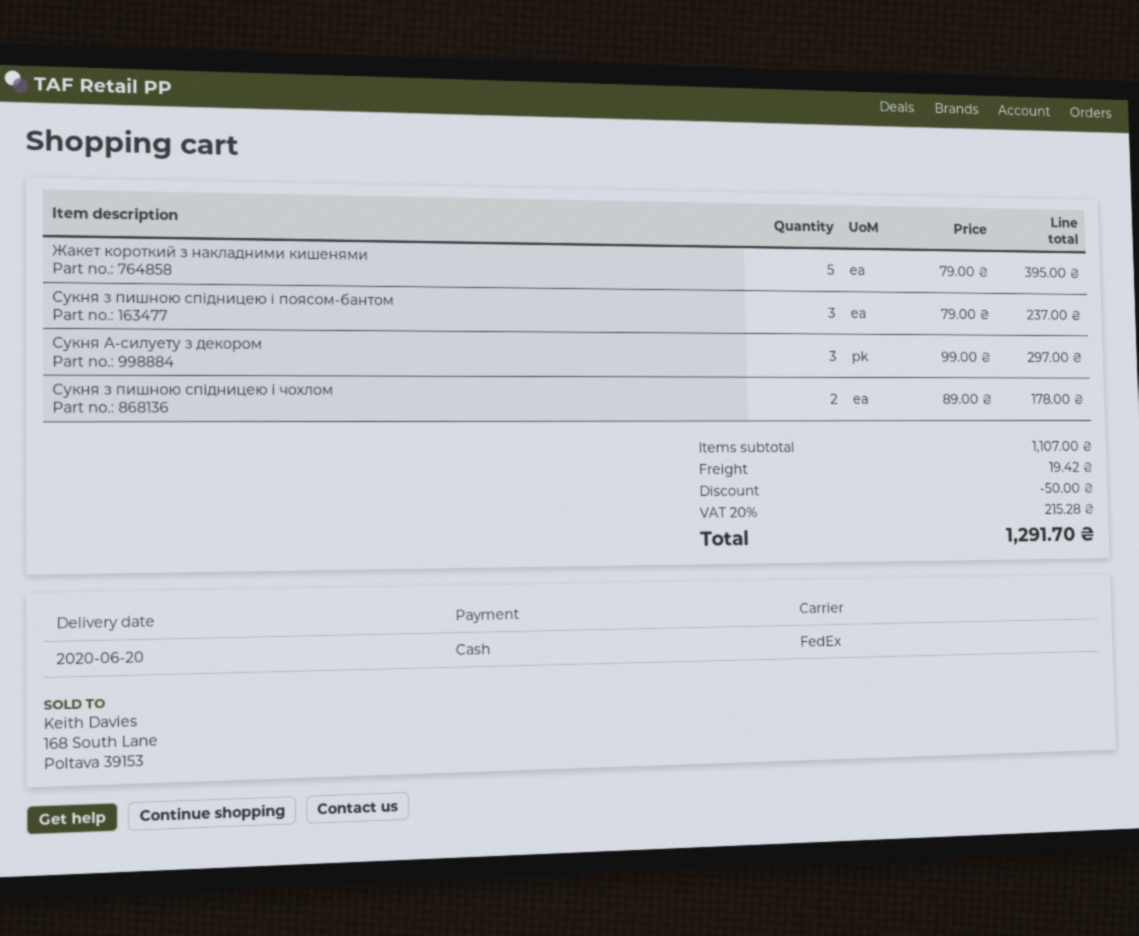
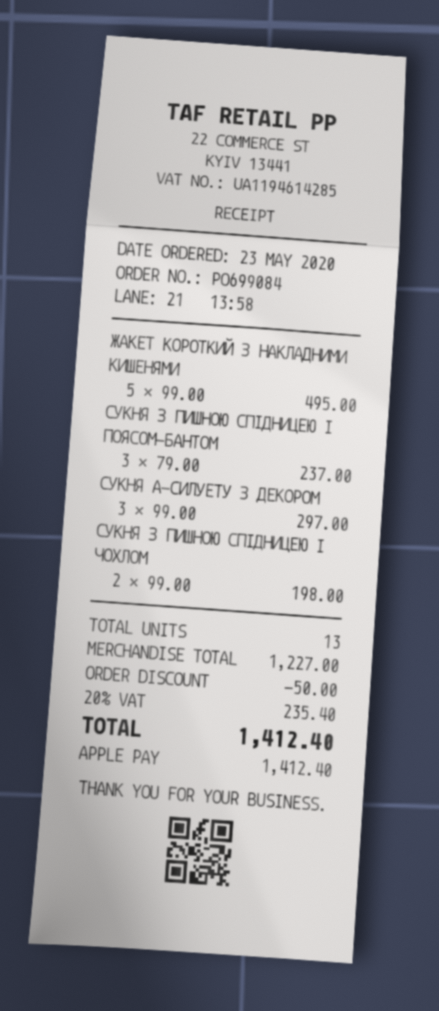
payment method: cash -> Apple Pay
Жакет короткий з накладними кишенями: 5 x 79.00 = 395.00 -> 5 x 99.00 = 495.00
Сукня з пишною спідницею і чохлом: 2 x 89.00 = 178.00 -> 2 x 99.00 = 198.00
subtotal: 1107.00 -> 1227.00
shipping: 19.42 -> none
tax: 20% = 215.28 -> 20% = 235.40
total: 1291.70 -> 1412.40

